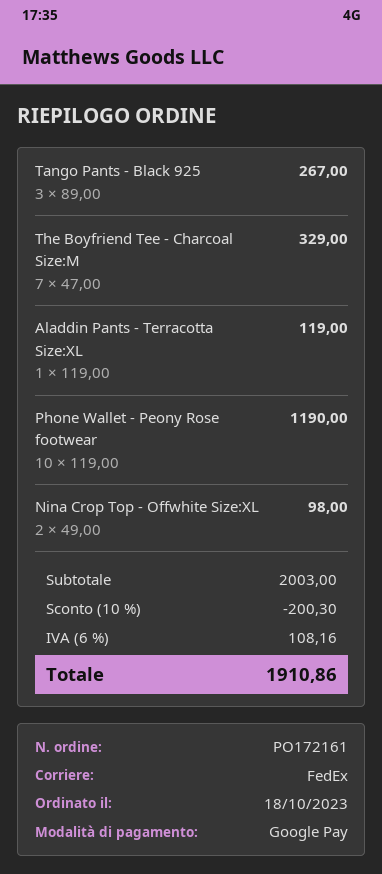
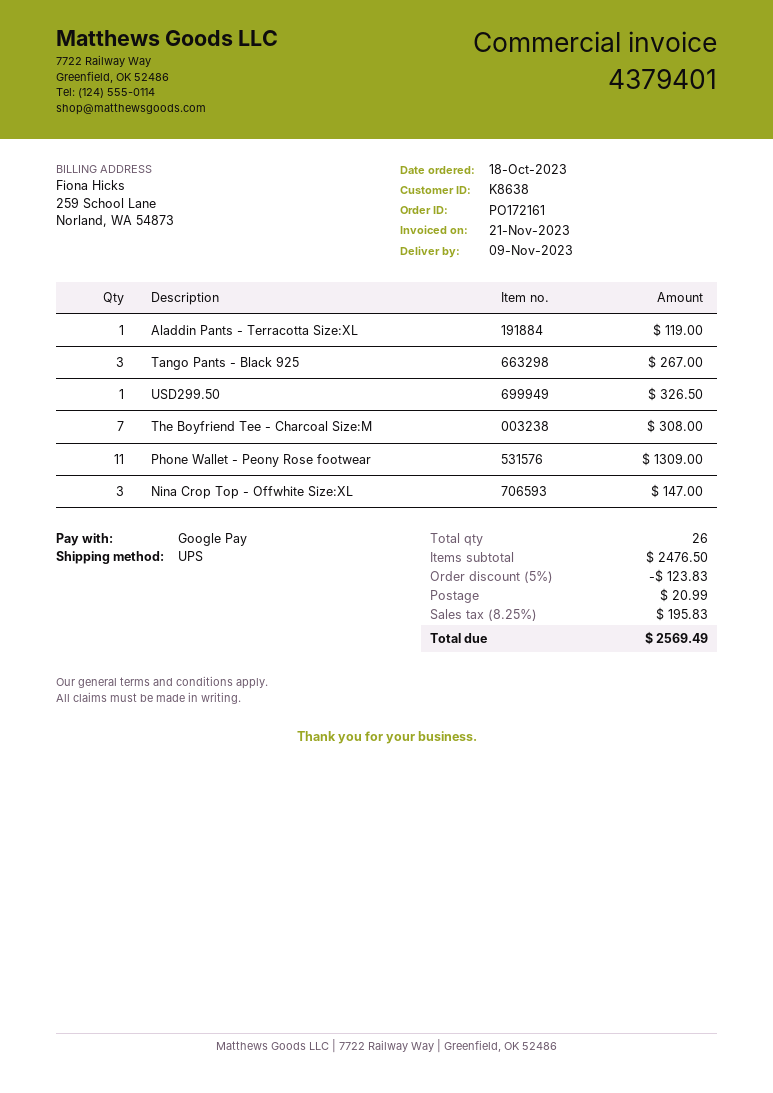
shipping method: FedEx -> UPS
The Boyfriend Tee - Charcoal Size:M: 7 for 329.00 -> 7 for 308.00
Phone Wallet - Peony Rose footwear: 10 for 1190.00 -> 11 for 1309.00
Nina Crop Top - Offwhite Size:XL: 2 for 98.00 -> 3 for 147.00
USD299.50: none -> 1 for 326.50
subtotal: 2003.00 -> 2476.50
discount: 10% = 200.30 -> 5% = 123.83
shipping: none -> 20.99
tax: 6% = 108.16 -> 8.25% = 195.83
total: 1910.86 -> 2569.49

